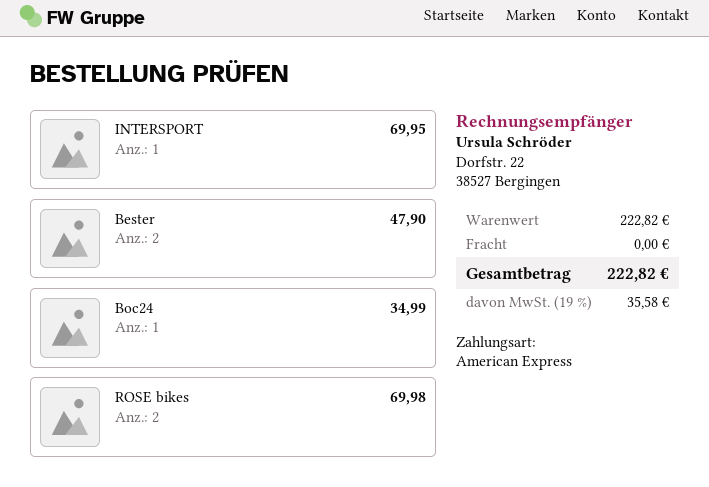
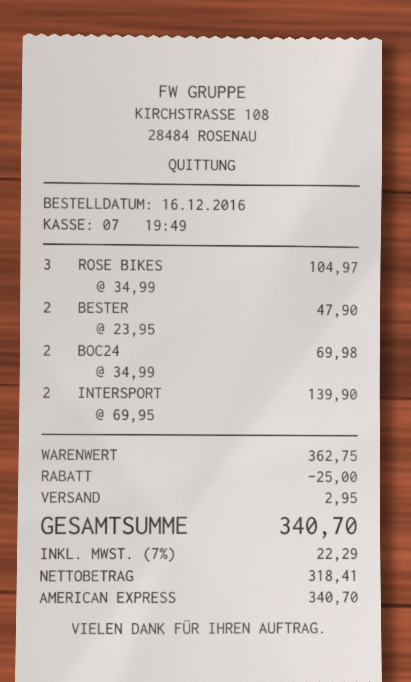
INTERSPORT: 1 for 69.95 -> 2 for 139.90
Boc24: 1 for 34.99 -> 2 for 69.98
ROSE bikes: 2 for 69.98 -> 3 for 104.97
subtotal: 222.82 -> 362.75
discount: none -> 25.00
shipping: 0.00 -> 2.95
tax: 19% = 35.58 -> 7% = 22.29
total: 222.82 -> 340.70

